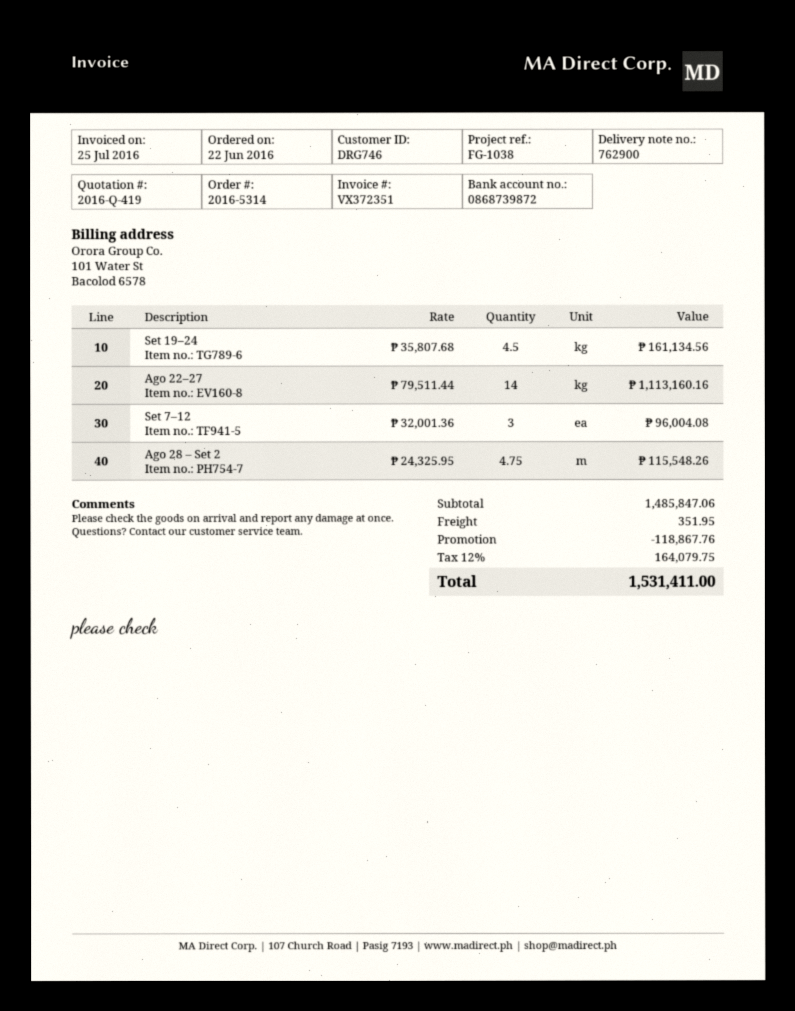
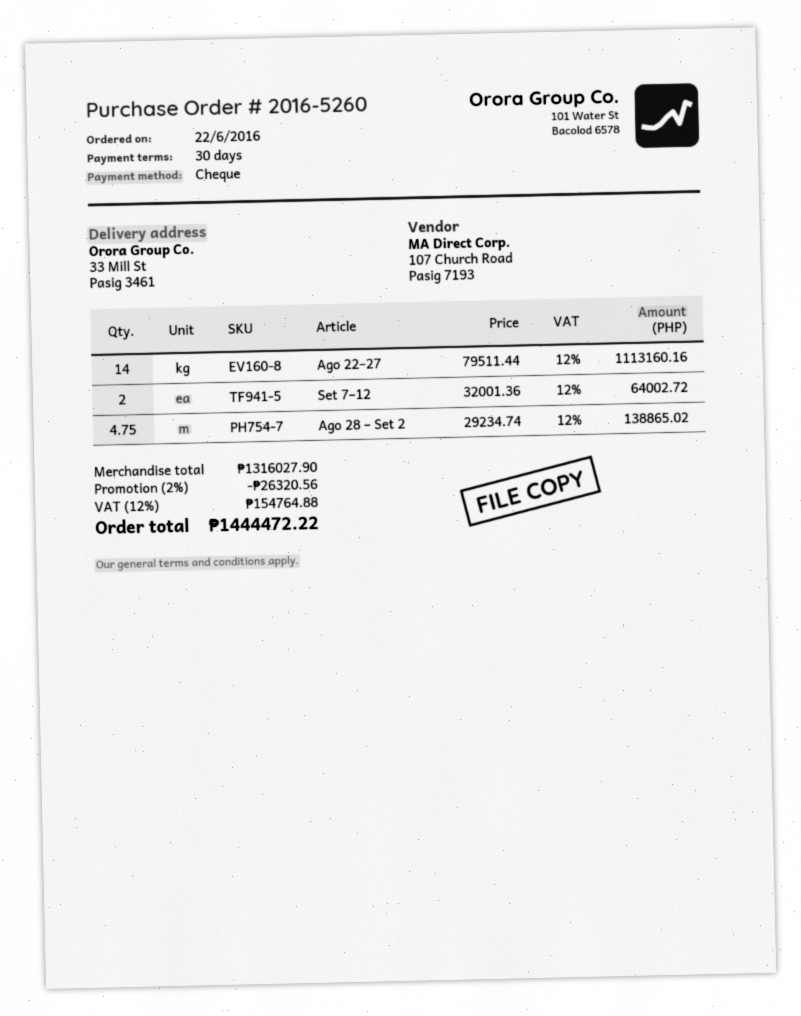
order number: 2016-5314 -> 2016-5260
Set 19–24: 4.5 x 35807.68 = 161134.56 -> none
Set 7–12: 3 x 32001.36 = 96004.08 -> 2 x 32001.36 = 64002.72
Ago 28 – Set 2: 4.75 x 24325.95 = 115548.26 -> 4.75 x 29234.74 = 138865.02
subtotal: 1485847.06 -> 1316027.90
discount: 118867.76 -> 26320.56
shipping: 351.95 -> none
tax: 12% = 164079.75 -> 12% = 154764.88
total: 1531411.00 -> 1444472.22

